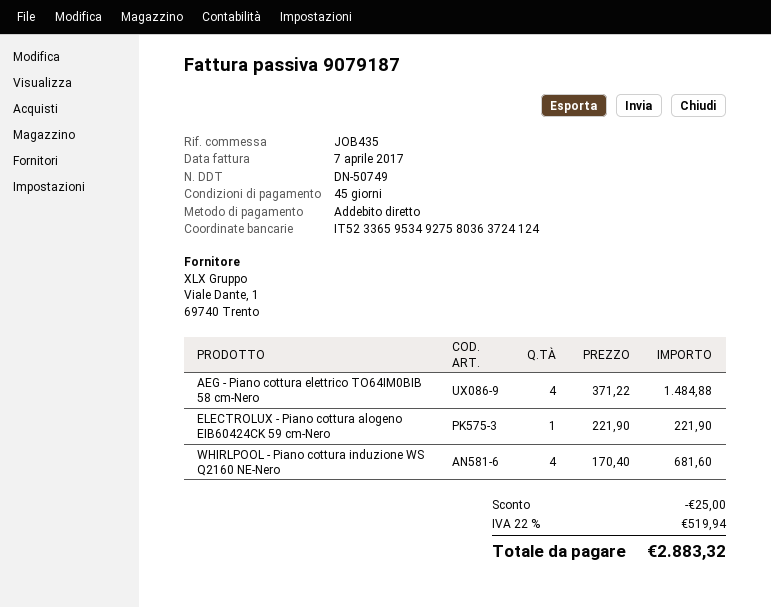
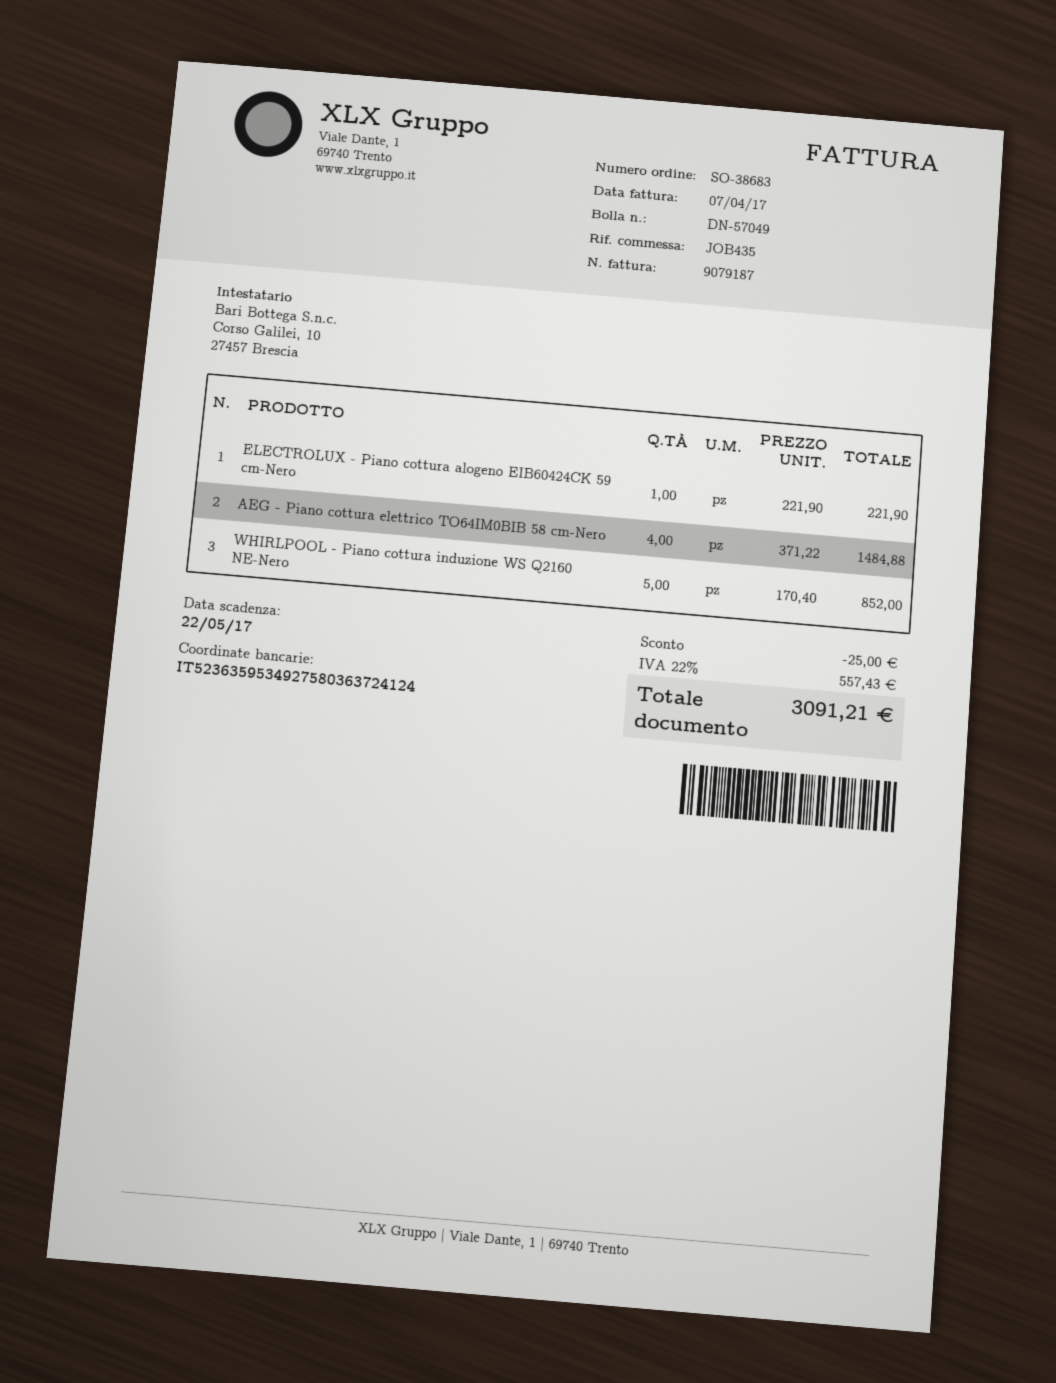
delivery note number: DN-50749 -> DN-57049
bank account: IT5233659534927580363724124 -> IT5236359534927580363724124
WHIRLPOOL - Piano cottura induzione WS Q2160 NE-Nero: 4 x 170.40 = 681.60 -> 5 x 170.40 = 852.00
tax: 22% = 519.94 -> 22% = 557.43
total: 2883.32 -> 3091.21

